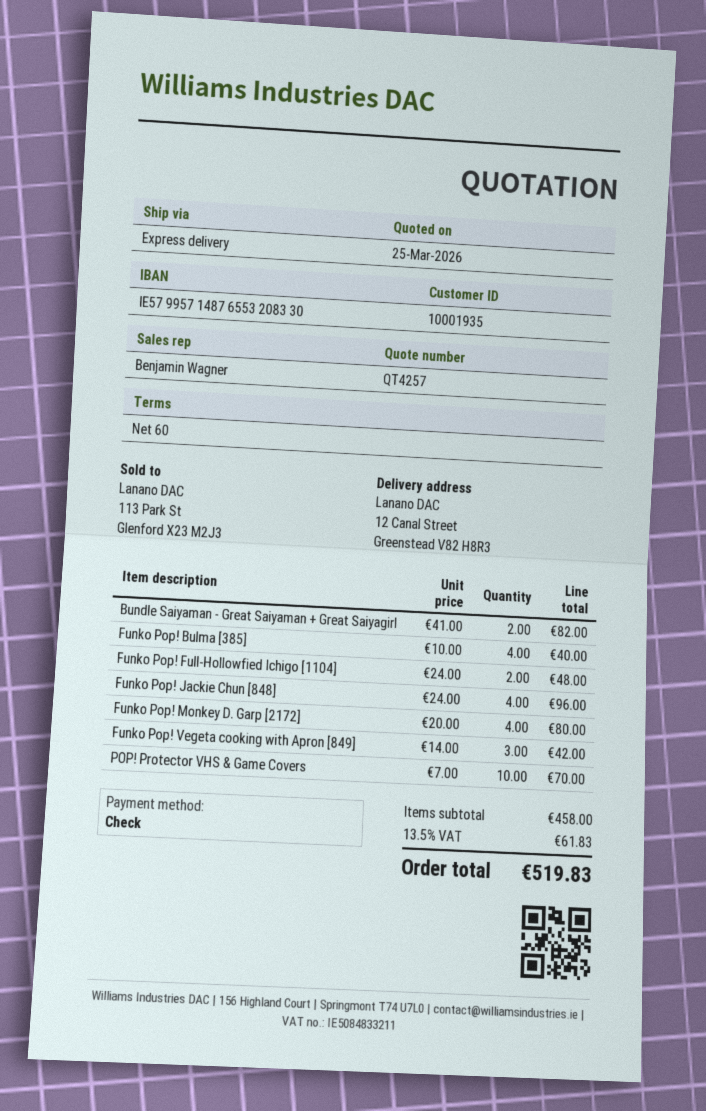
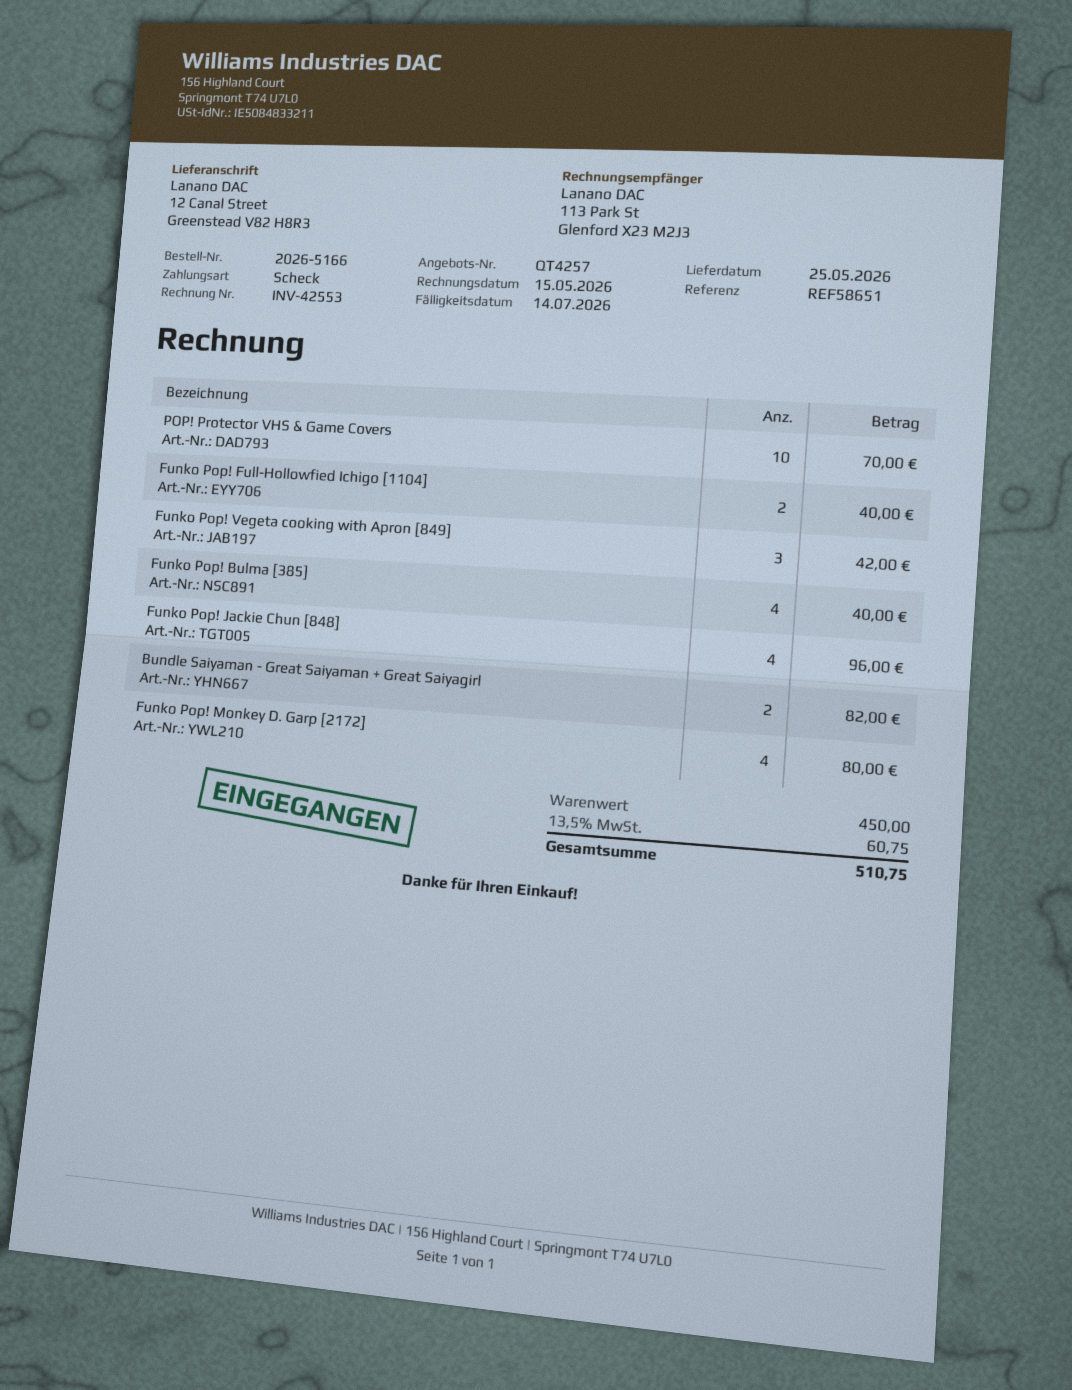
Funko Pop! Full-Hollowfied Ichigo [1104]: 2 for 48.00 -> 2 for 40.00
subtotal: 458.00 -> 450.00
tax: 13.5% = 61.83 -> 13.5% = 60.75
total: 519.83 -> 510.75

